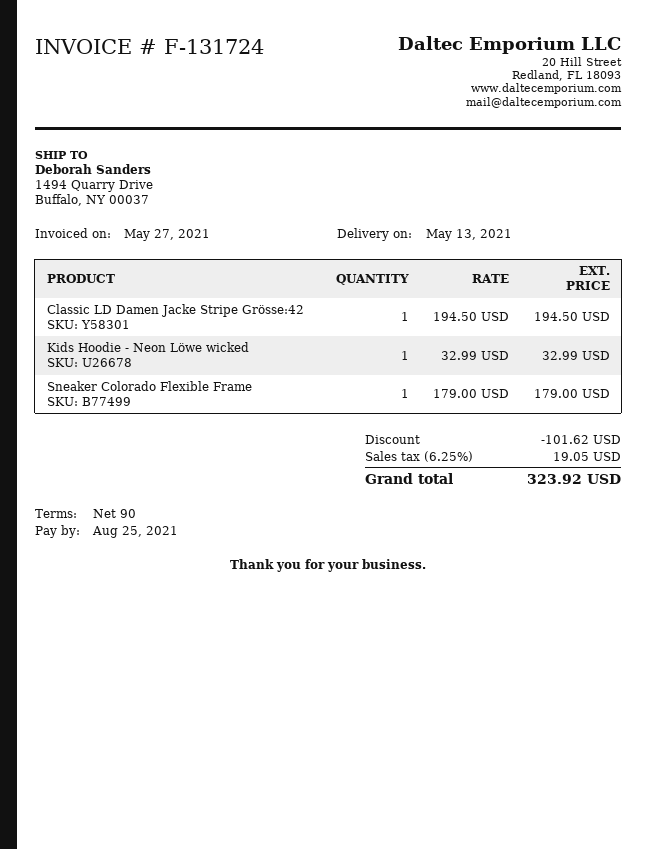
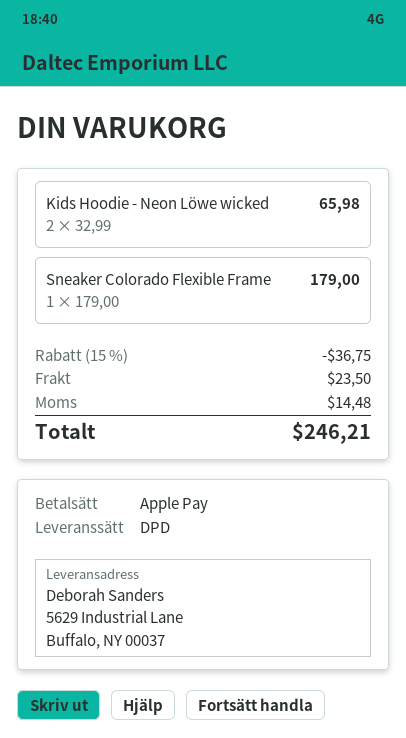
ship to: 1494 Quarry Drive, Buffalo, NY 00037 -> 5629 Industrial Lane, Buffalo, NY 00037
Classic LD Damen Jacke Stripe Grösse:42: 1 x 194.50 = 194.50 -> none
Kids Hoodie - Neon Löwe wicked: 1 x 32.99 = 32.99 -> 2 x 32.99 = 65.98
discount: 101.62 -> 36.75
shipping: none -> 23.50
tax: 19.05 -> 14.48
total: 323.92 -> 246.21

